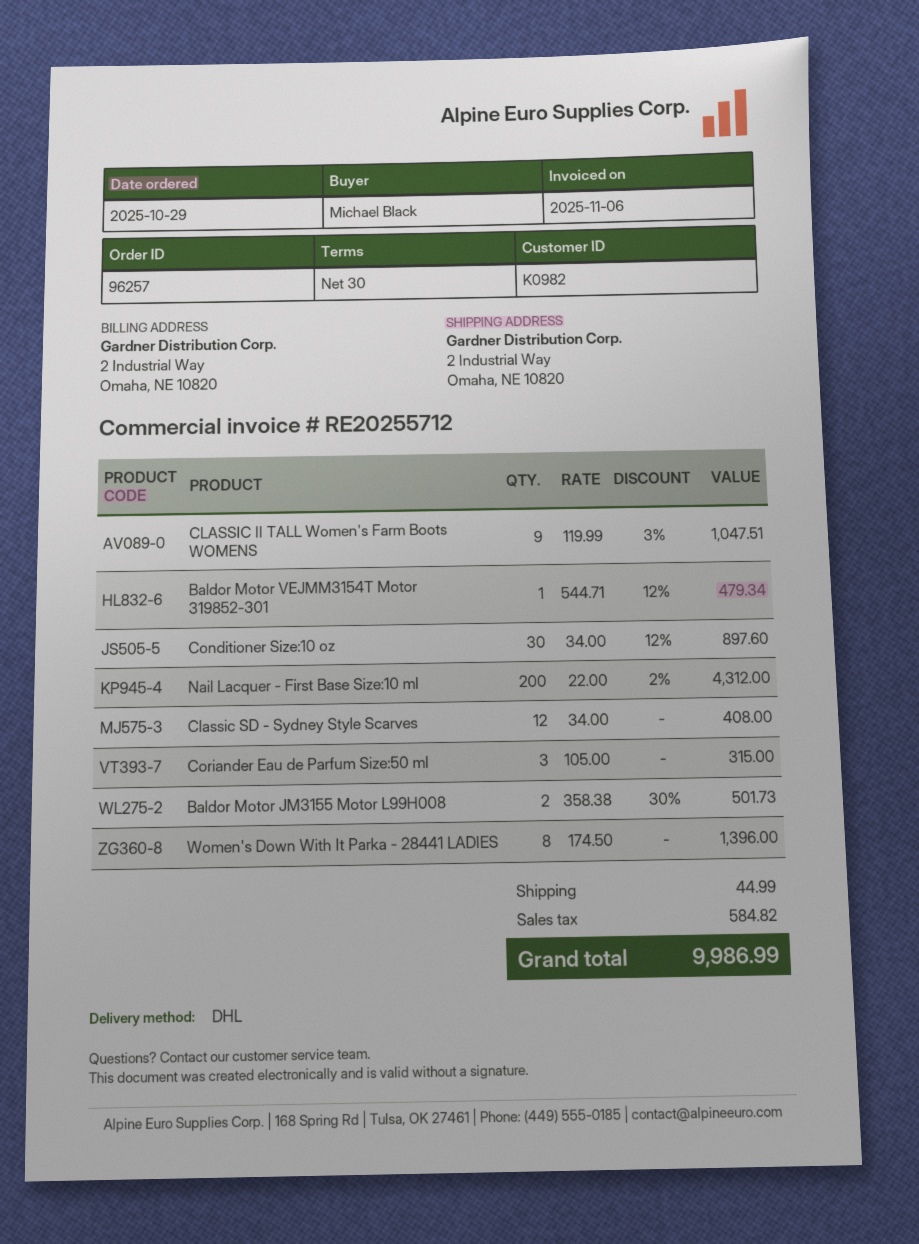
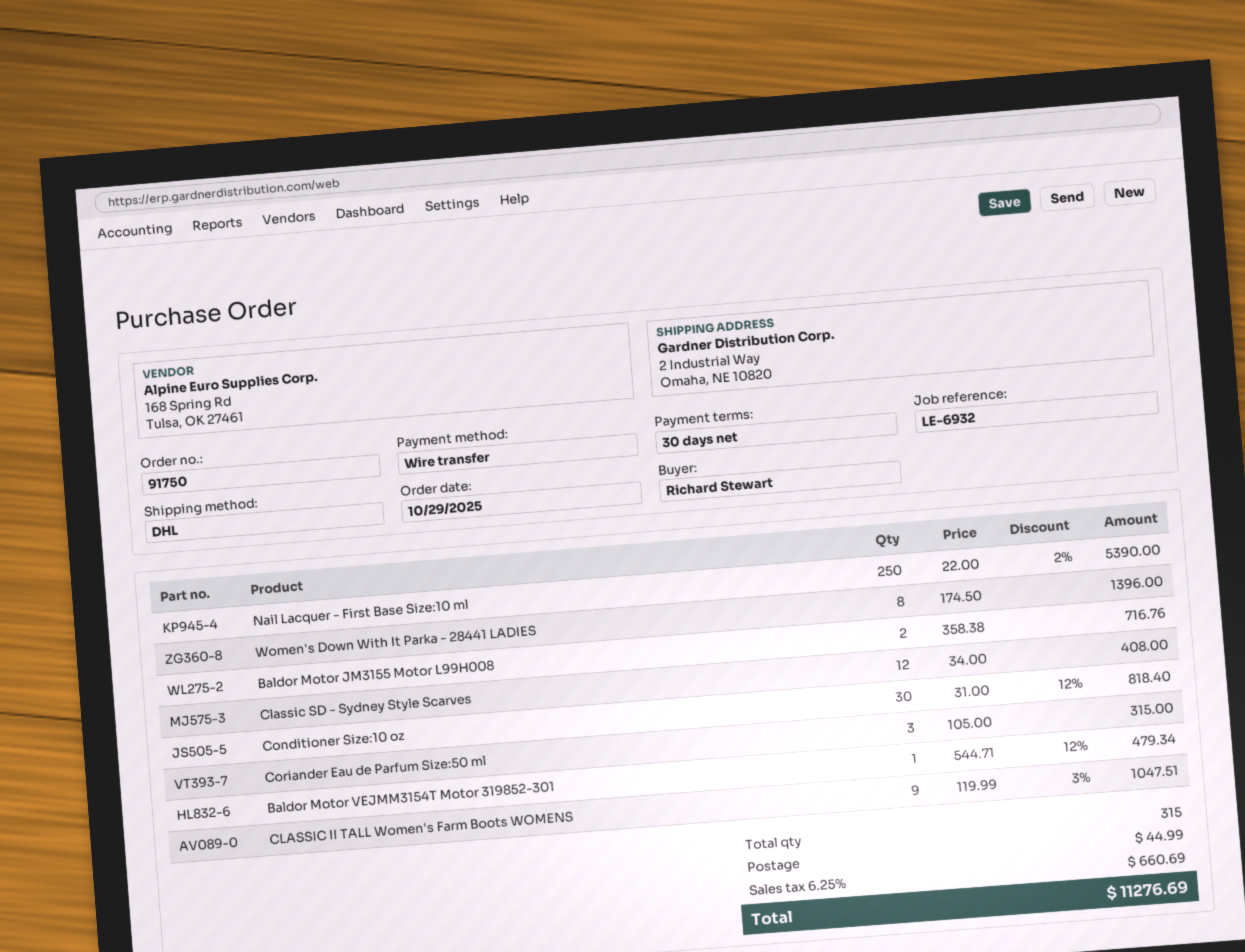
order number: 96257 -> 91750
ordered by: Michael Black -> Richard Stewart
Conditioner Size:10 oz: 30 x 34.00 - 12% = 897.60 -> 30 x 31.00 - 12% = 818.40
Nail Lacquer - First Base Size:10 ml: 200 x 22.00 - 2% = 4312.00 -> 250 x 22.00 - 2% = 5390.00
Baldor Motor JM3155 Motor L99H008: 2 x 358.38 - 30% = 501.73 -> 2 x 358.38 = 716.76
tax: 584.82 -> 660.69
total: 9986.99 -> 11276.69

